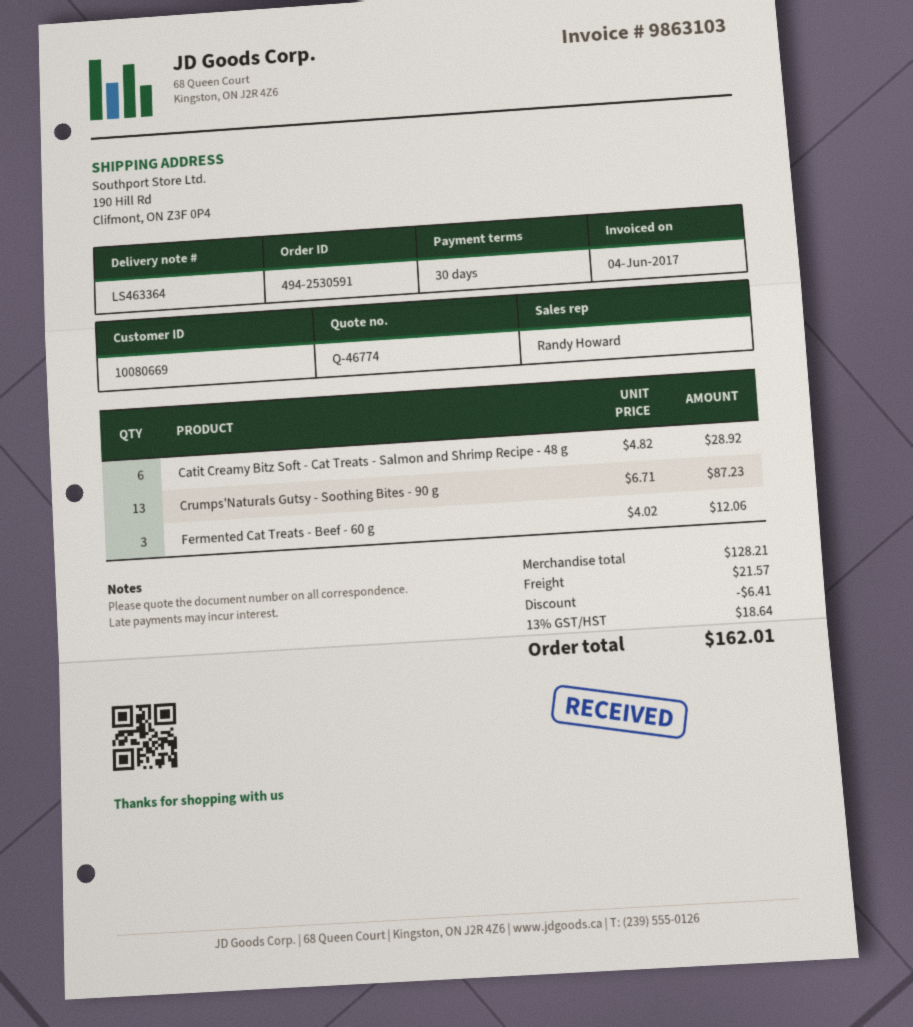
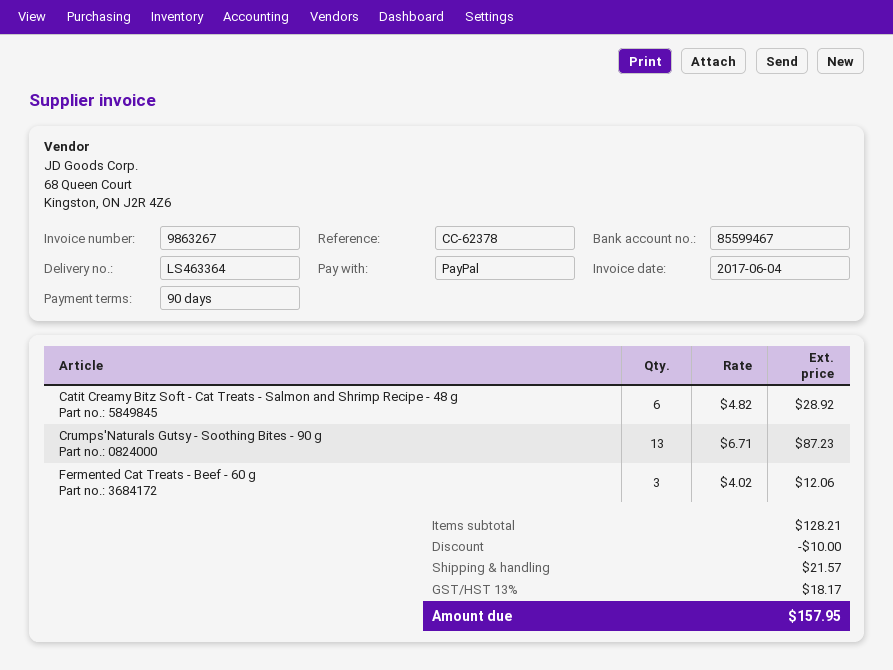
invoice number: 9863103 -> 9863267
payment terms: 30 days -> 90 days
discount: 6.41 -> 10.00
tax: 13% = 18.64 -> 13% = 18.17
total: 162.01 -> 157.95

